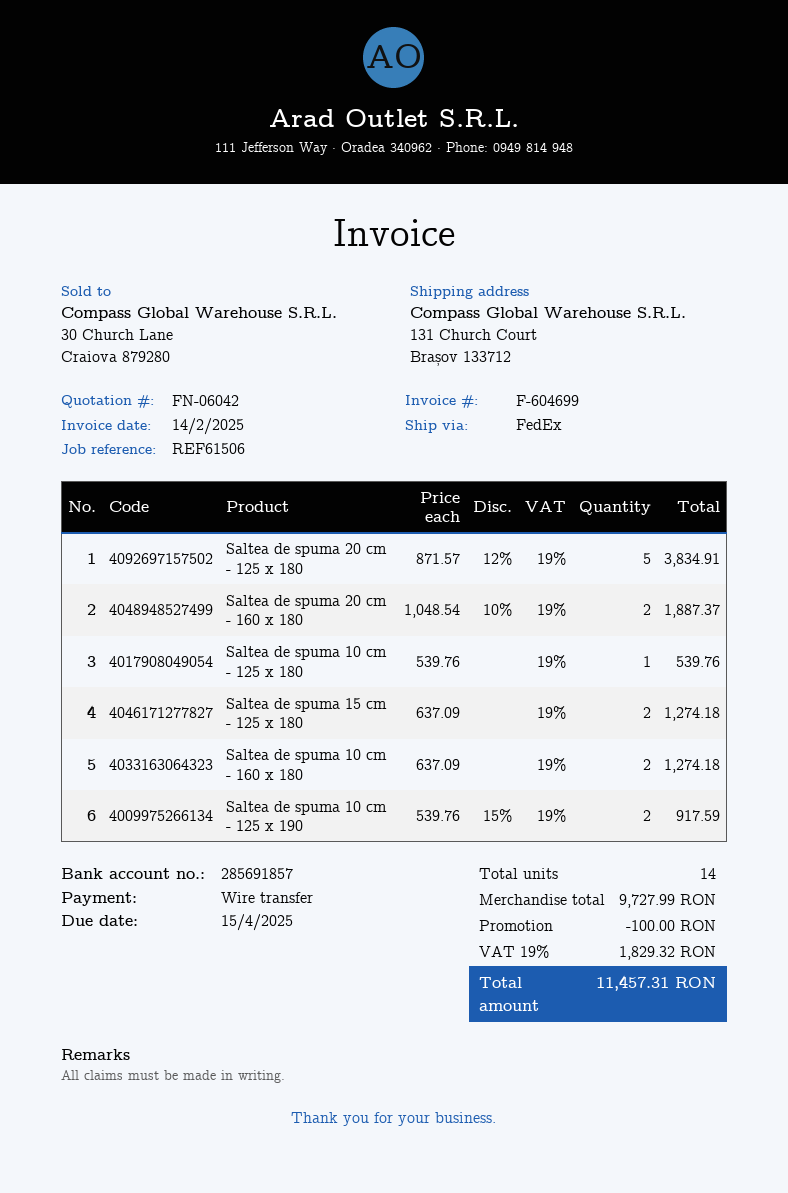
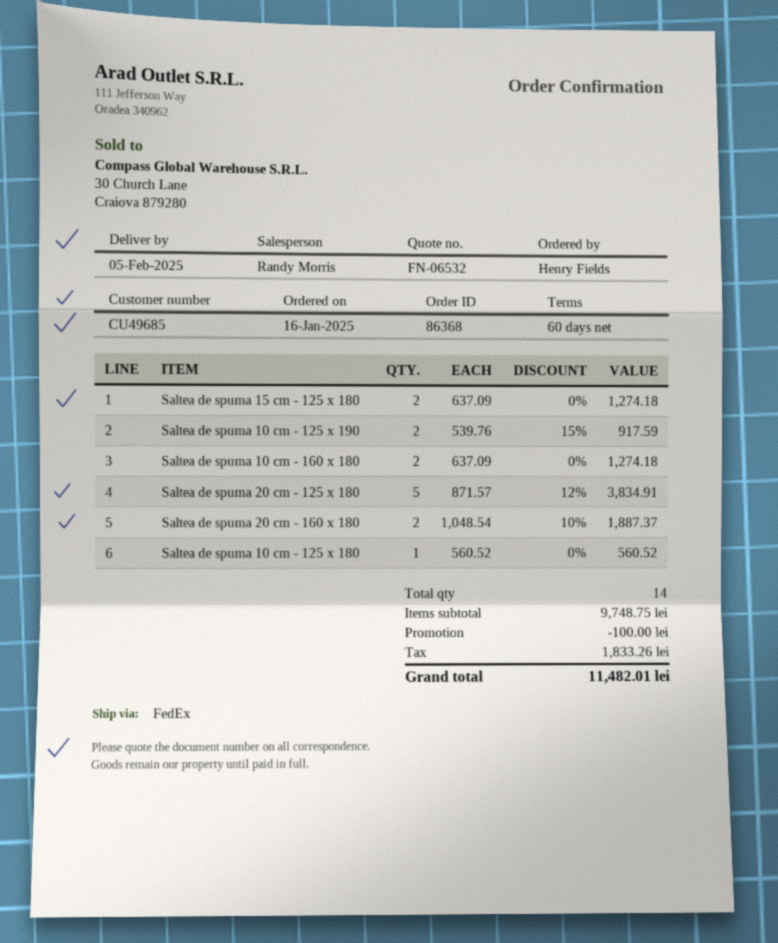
quote number: FN-06042 -> FN-06532
Saltea de spuma 10 cm - 125 x 180: 1 x 539.76 = 539.76 -> 1 x 560.52 = 560.52
subtotal: 9727.99 -> 9748.75
tax: 1829.32 -> 1833.26
total: 11457.31 -> 11482.01

